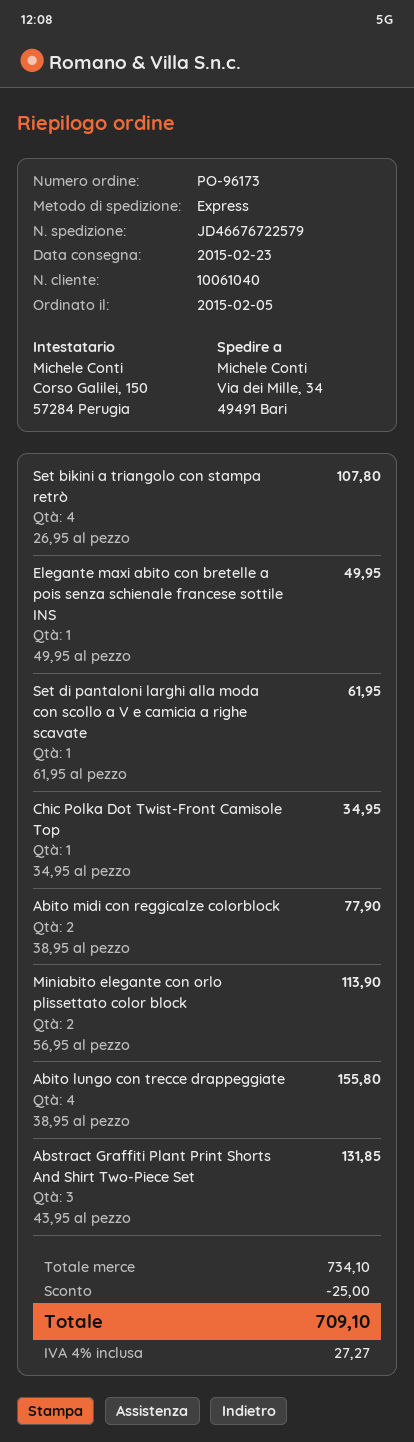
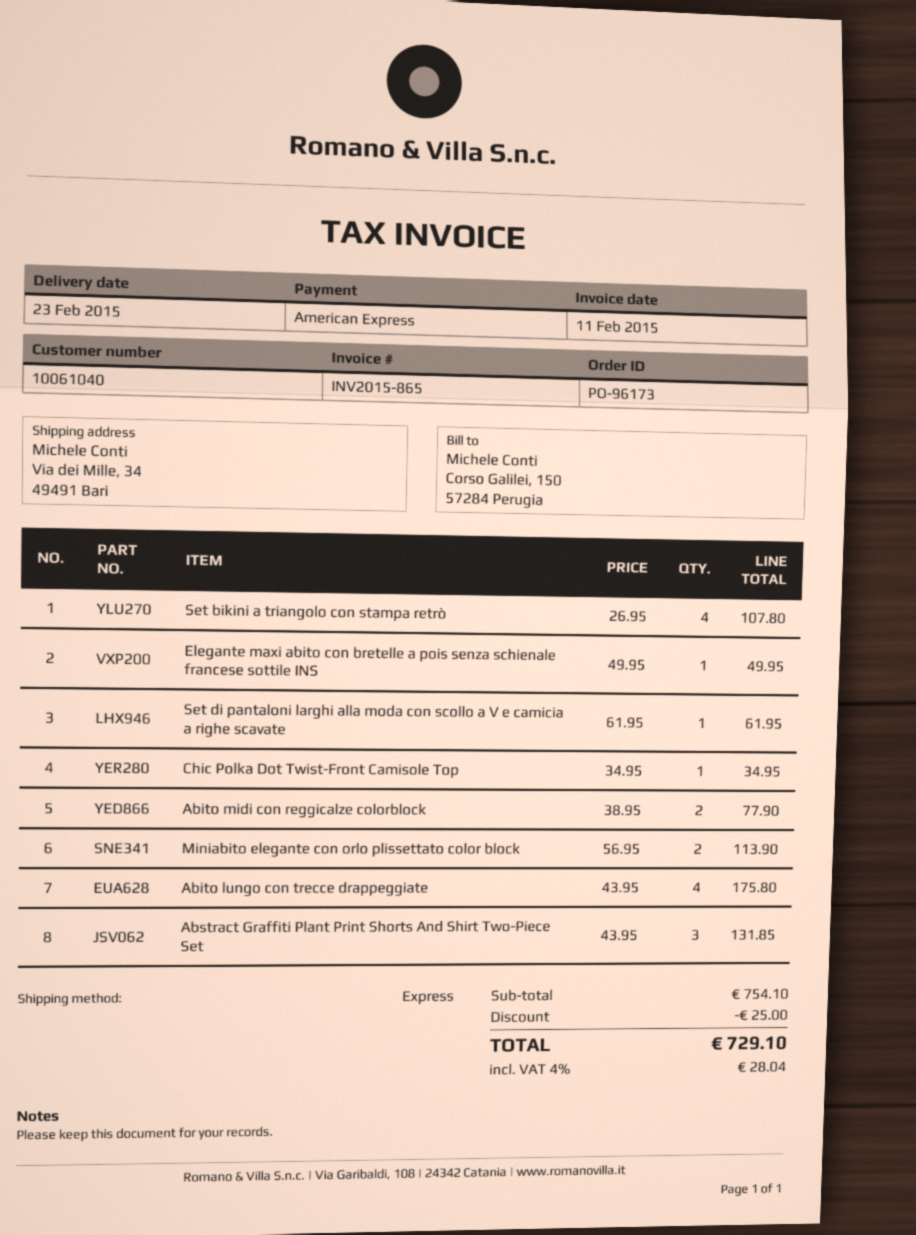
Abito lungo con trecce drappeggiate: 4 x 38.95 = 155.80 -> 4 x 43.95 = 175.80
subtotal: 734.10 -> 754.10
tax: 4% = 27.27 -> 4% = 28.04
total: 709.10 -> 729.10

